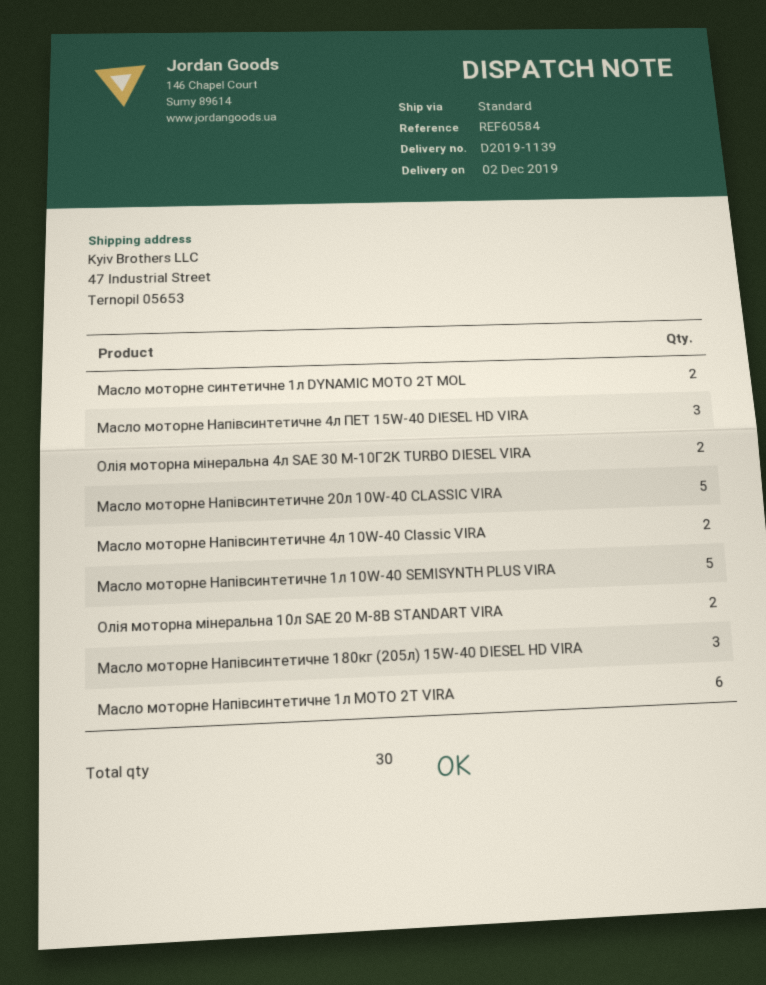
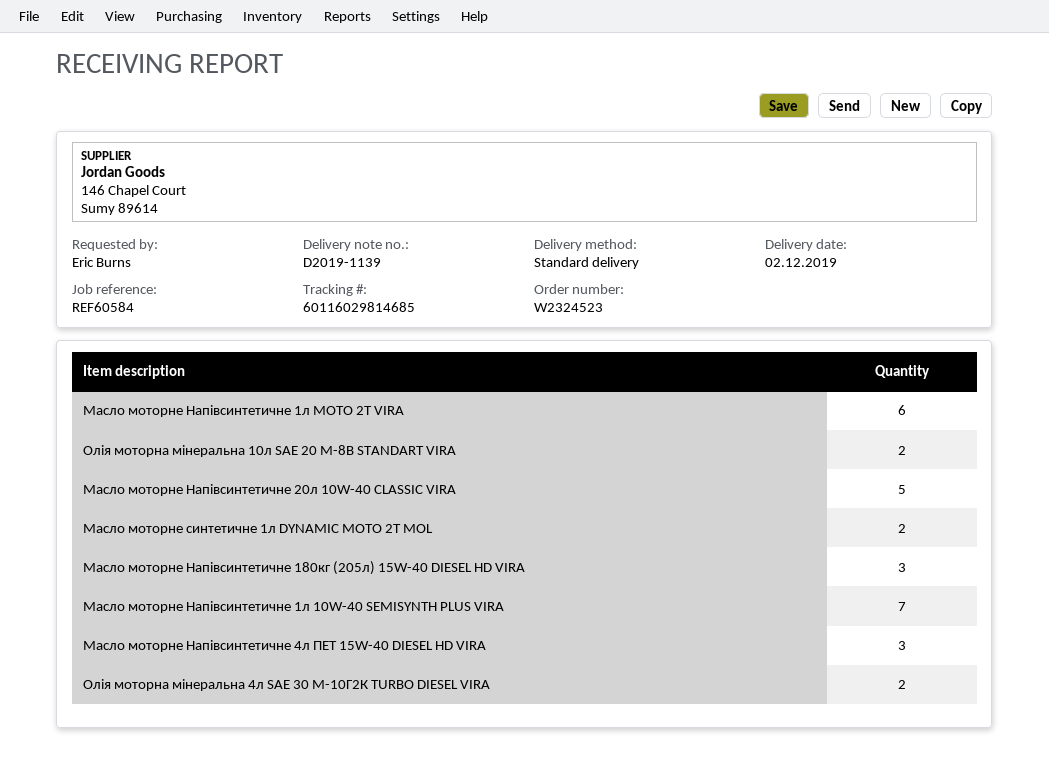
Масло моторне Напівсинтетичне 4л 10W-40 Classic VIRA: 2 -> none
Масло моторне Напівсинтетичне 1л 10W-40 SEMISYNTH PLUS VIRA: 5 -> 7

